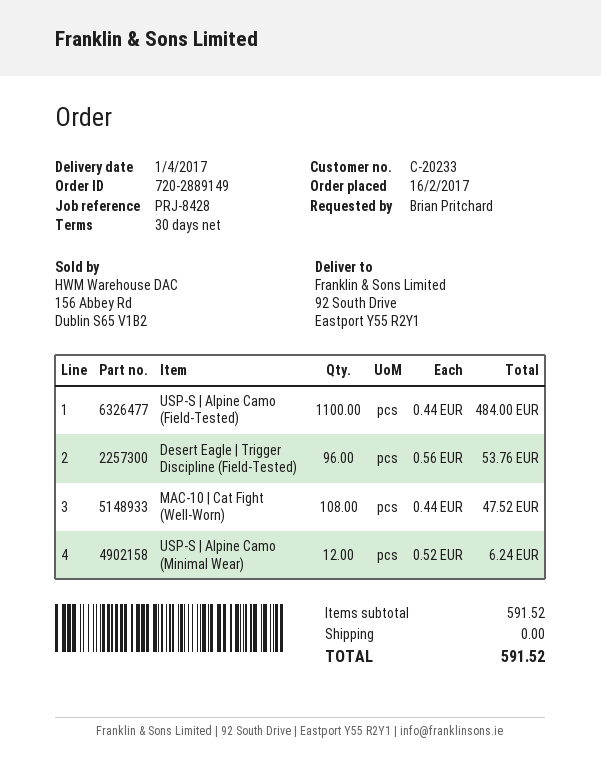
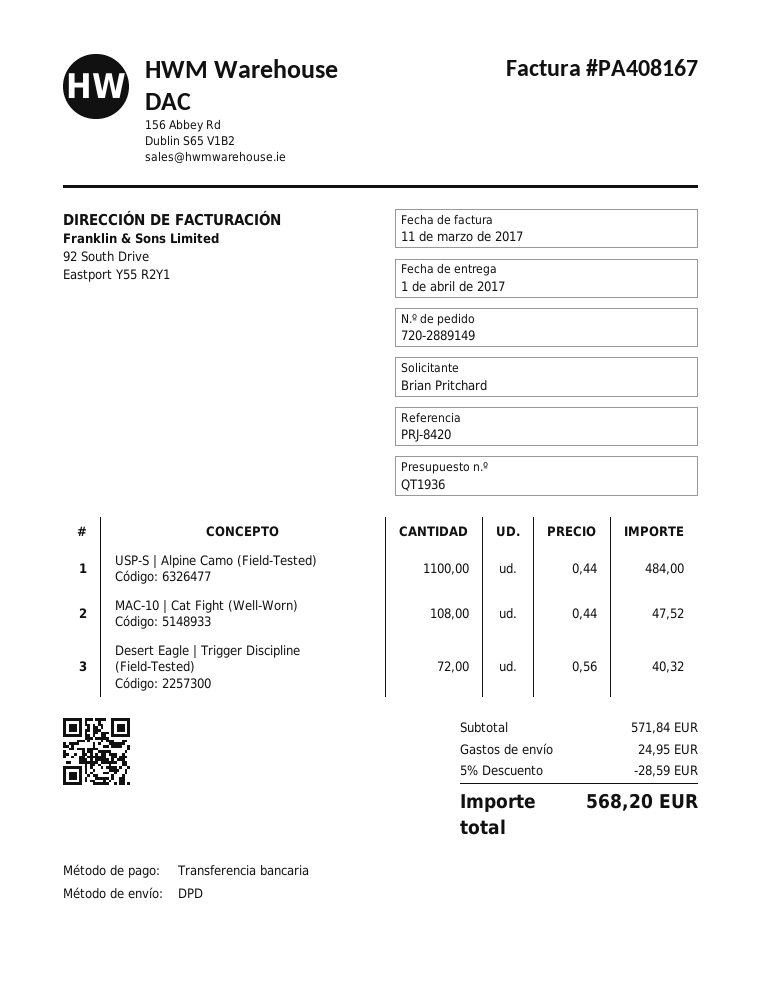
reference: PRJ-8428 -> PRJ-8420
Desert Eagle | Trigger Discipline (Field-Tested): 96 x 0.56 = 53.76 -> 72 x 0.56 = 40.32
USP-S | Alpine Camo (Minimal Wear): 12 x 0.52 = 6.24 -> none
subtotal: 591.52 -> 571.84
discount: none -> 5% = 28.59
shipping: 0.00 -> 24.95
total: 591.52 -> 568.20

